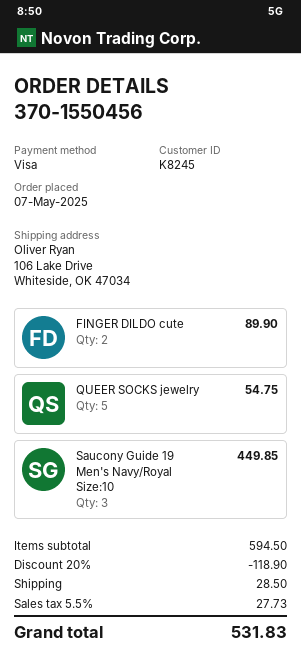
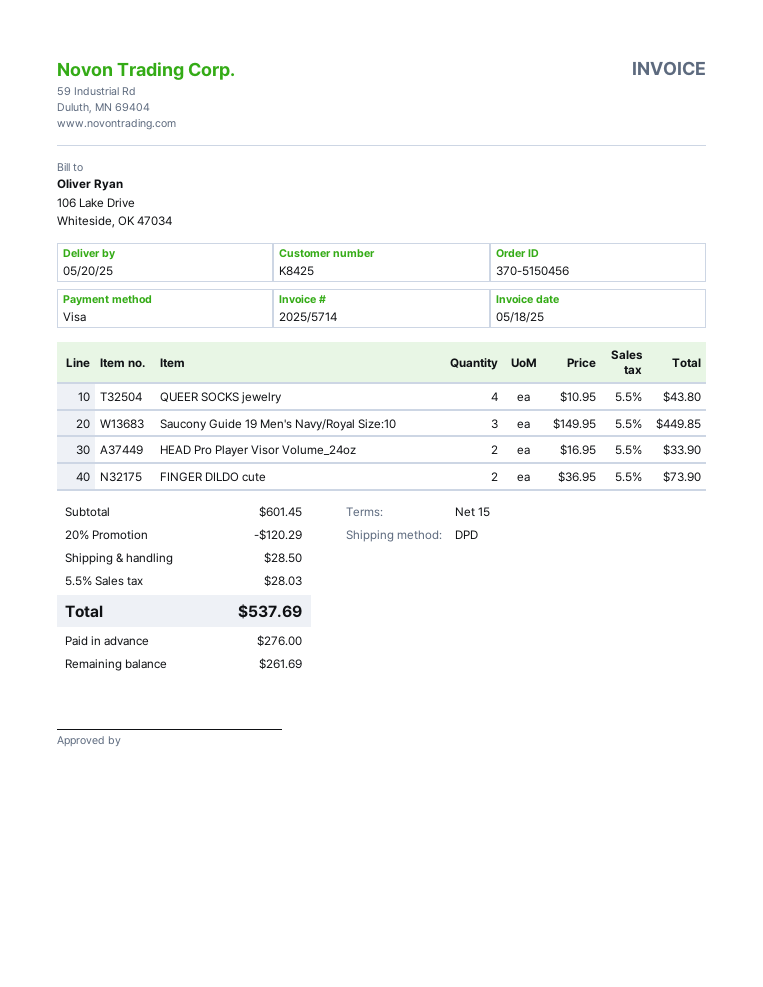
order number: 370-1550456 -> 370-5150456
customer number: K8245 -> K8425
FINGER DILDO cute: 2 for 89.90 -> 2 for 73.90
QUEER SOCKS jewelry: 5 for 54.75 -> 4 for 43.80
HEAD Pro Player Visor Volume_24oz: none -> 2 for 33.90
subtotal: 594.50 -> 601.45
discount: 20% = 118.90 -> 20% = 120.29
tax: 5.5% = 27.73 -> 5.5% = 28.03
total: 531.83 -> 537.69

